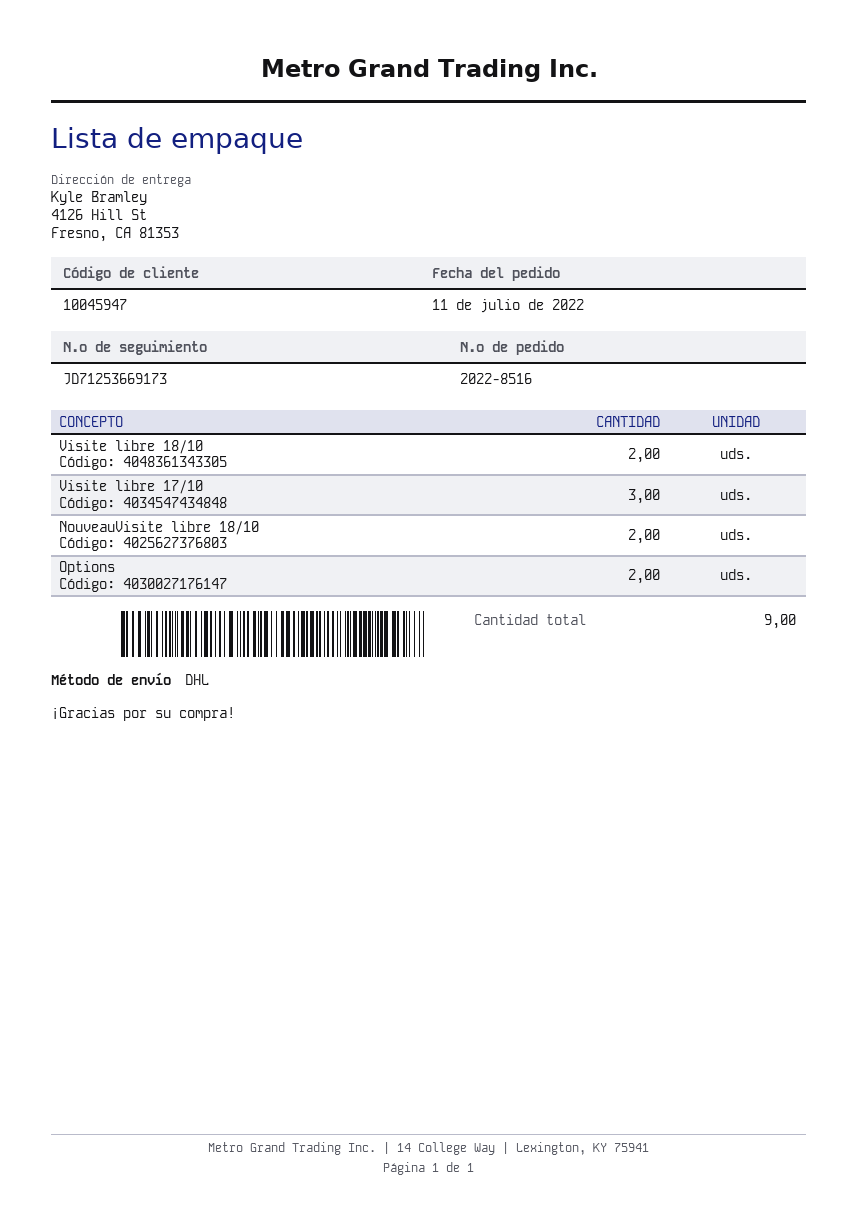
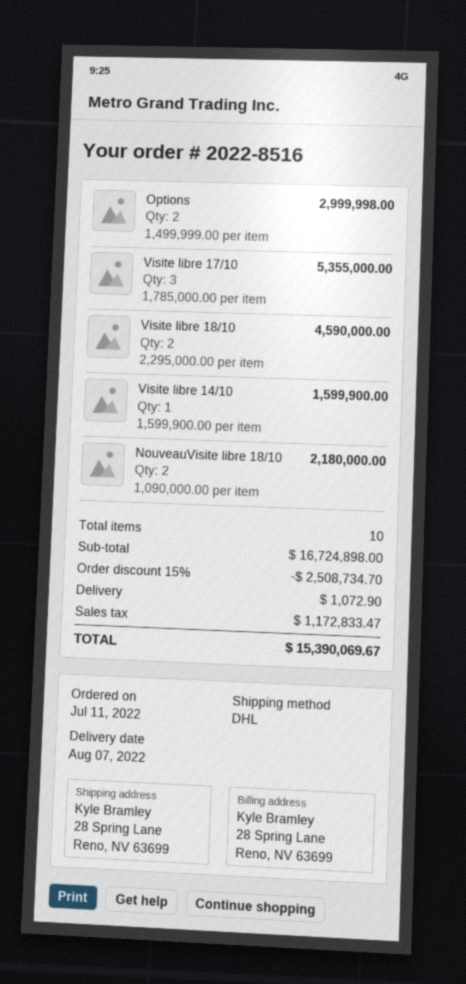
ship to: 4126 Hill St, Fresno, CA 81353 -> 28 Spring Lane, Reno, NV 63699
Visite libre 14/10: none -> 1
total quantity: 9 -> 10

